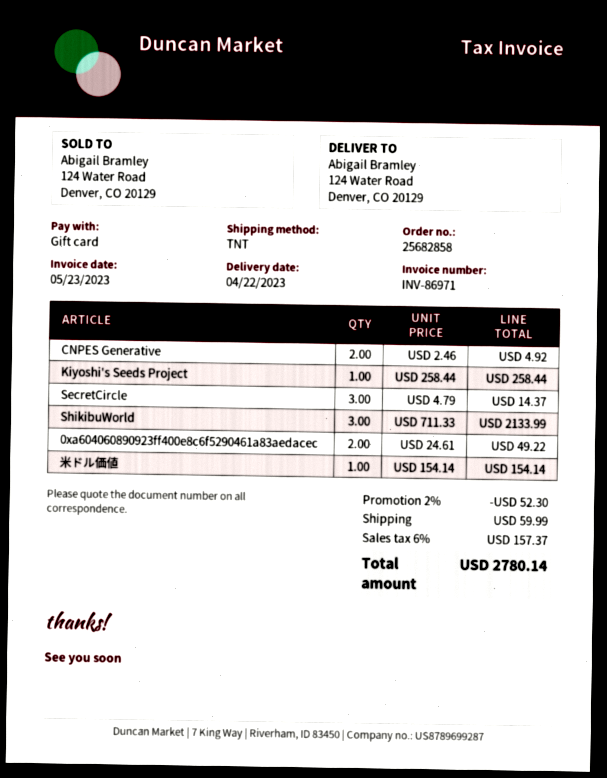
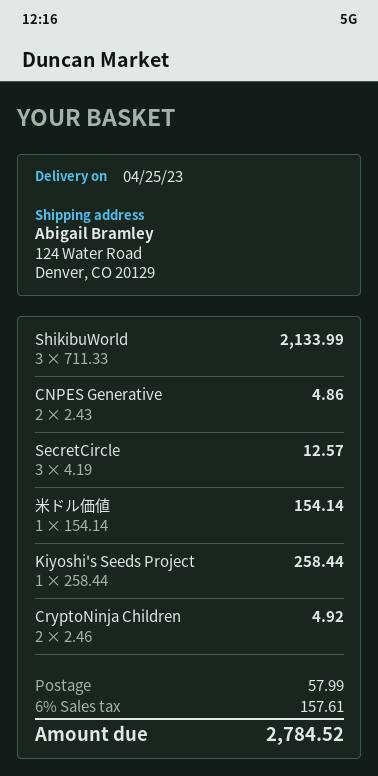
delivery date: 2023-04-22 -> 2023-04-25
CNPES Generative: 2 x 2.46 = 4.92 -> 2 x 2.43 = 4.86
SecretCircle: 3 x 4.79 = 14.37 -> 3 x 4.19 = 12.57
0xa604060890923ff400e8c6f5290461a83aedacec: 2 x 24.61 = 49.22 -> none
CryptoNinja Children: none -> 2 x 2.46 = 4.92
discount: 2% = 52.30 -> none
shipping: 59.99 -> 57.99
tax: 6% = 157.37 -> 6% = 157.61
total: 2780.14 -> 2784.52

